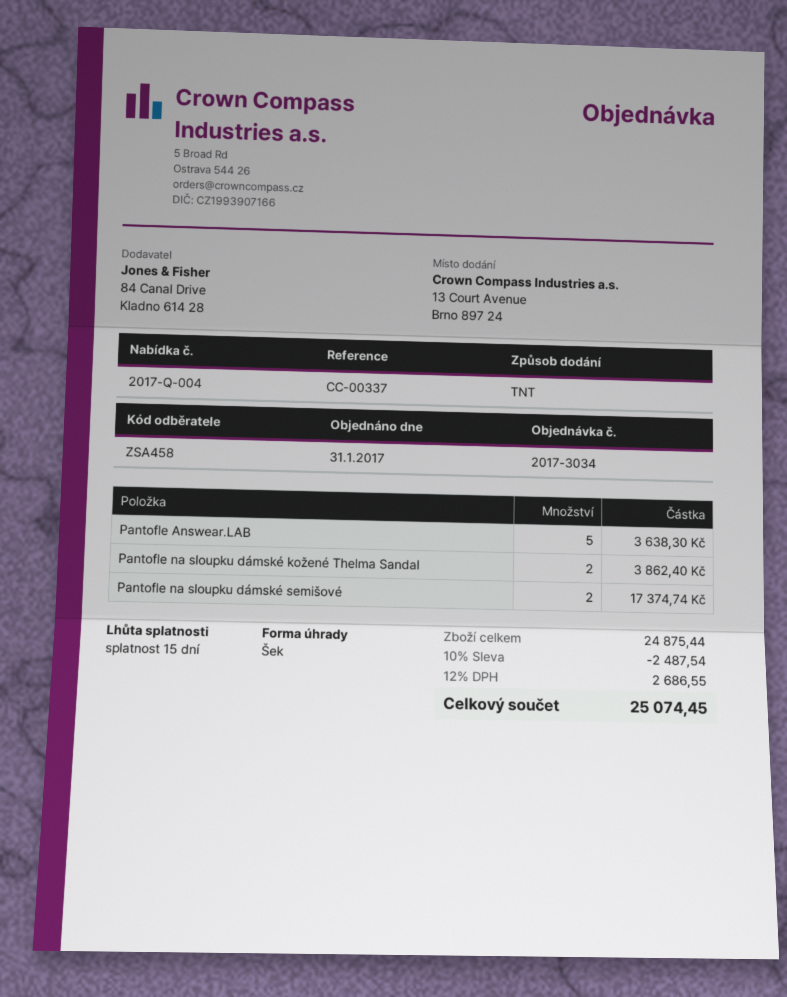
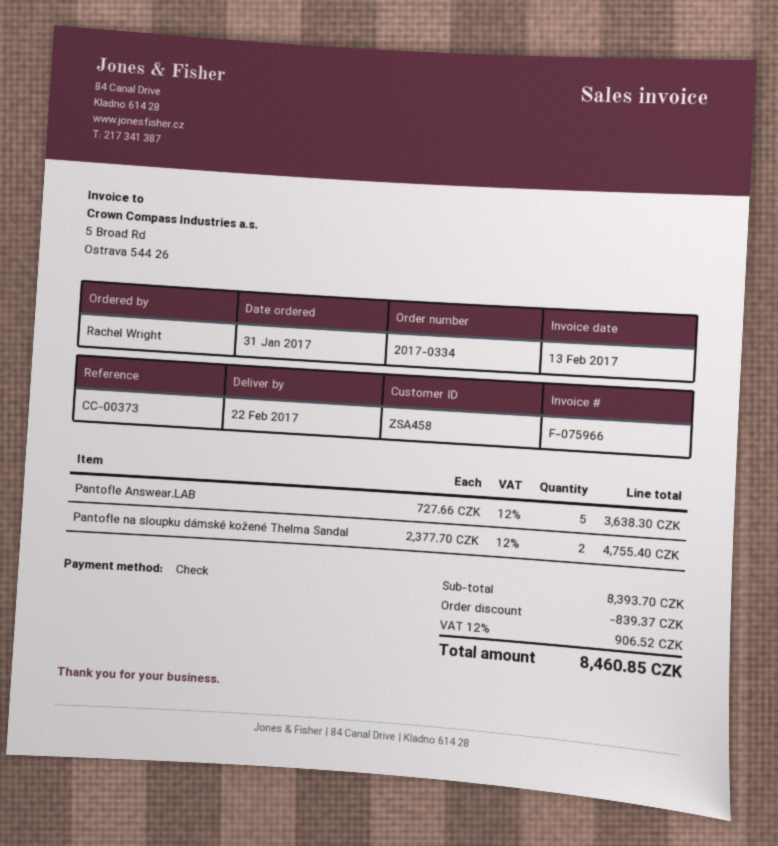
order number: 2017-3034 -> 2017-0334
reference: CC-00337 -> CC-00373
Pantofle na sloupku dámské kožené Thelma Sandal: 2 for 3862.40 -> 2 for 4755.40
Pantofle na sloupku dámské semišové: 2 for 17374.74 -> none
subtotal: 24875.44 -> 8393.70
discount: 2487.54 -> 839.37
tax: 12% = 2686.55 -> 12% = 906.52
total: 25074.45 -> 8460.85

